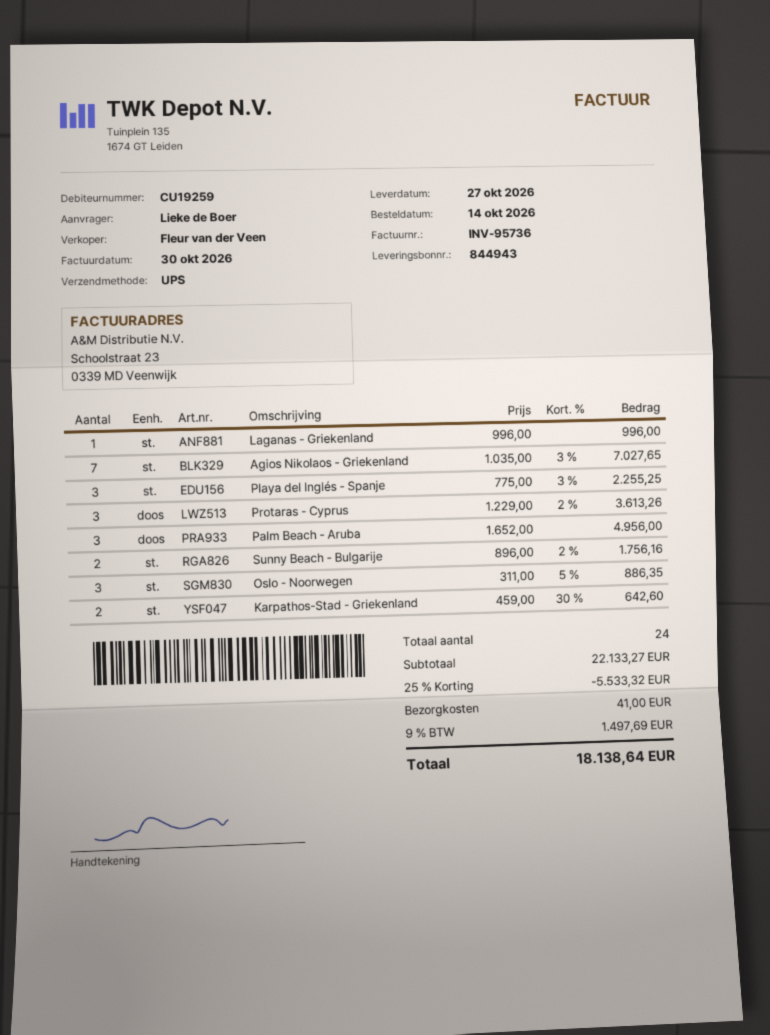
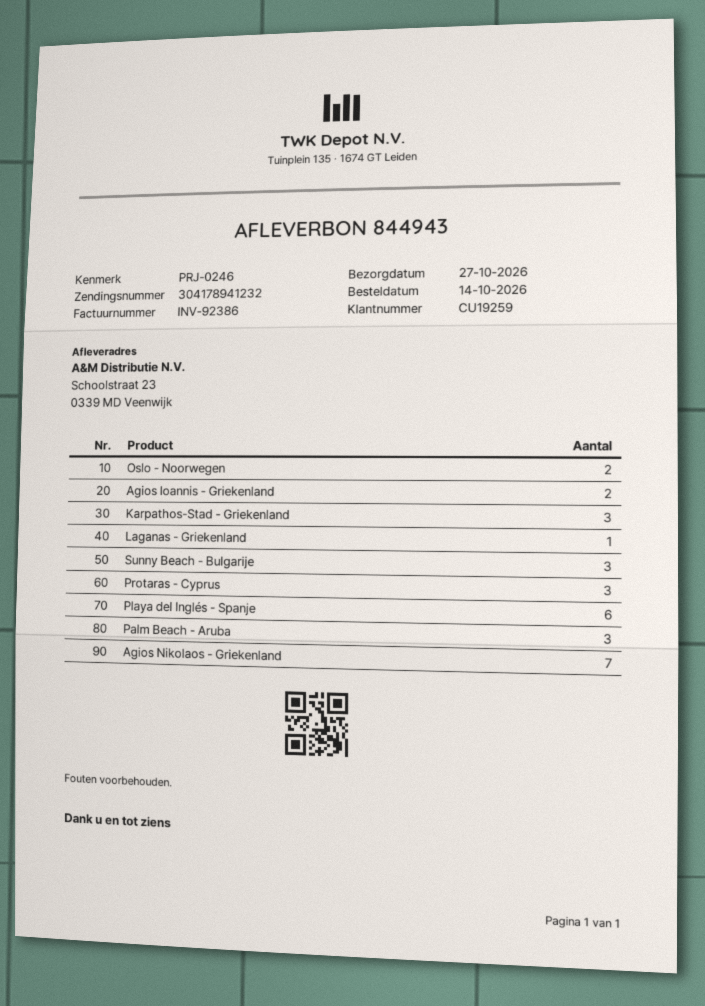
invoice number: INV-95736 -> INV-92386
Playa del Inglés - Spanje: 3 -> 6
Sunny Beach - Bulgarije: 2 -> 3
Oslo - Noorwegen: 3 -> 2
Karpathos-Stad - Griekenland: 2 -> 3
Agios Ioannis - Griekenland: none -> 2

